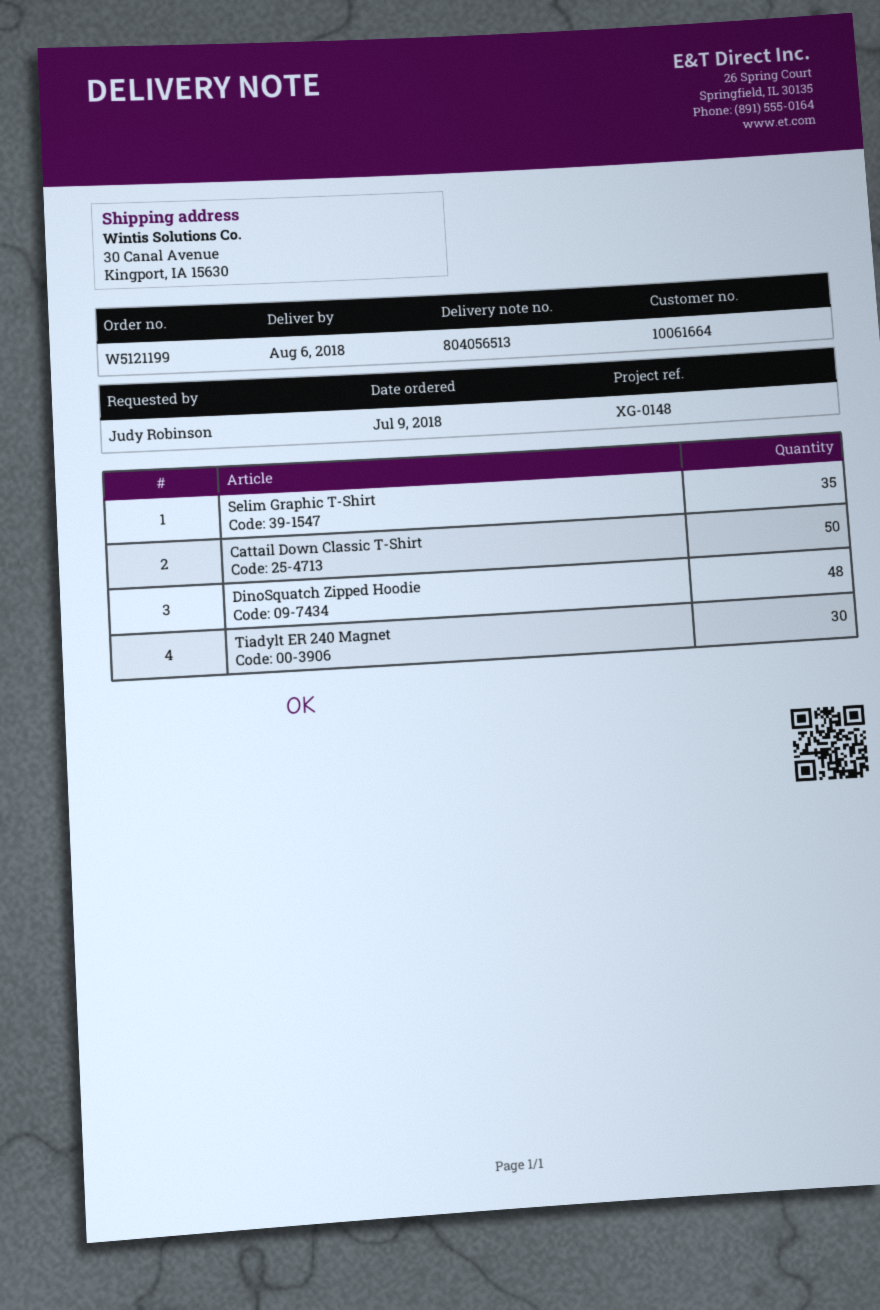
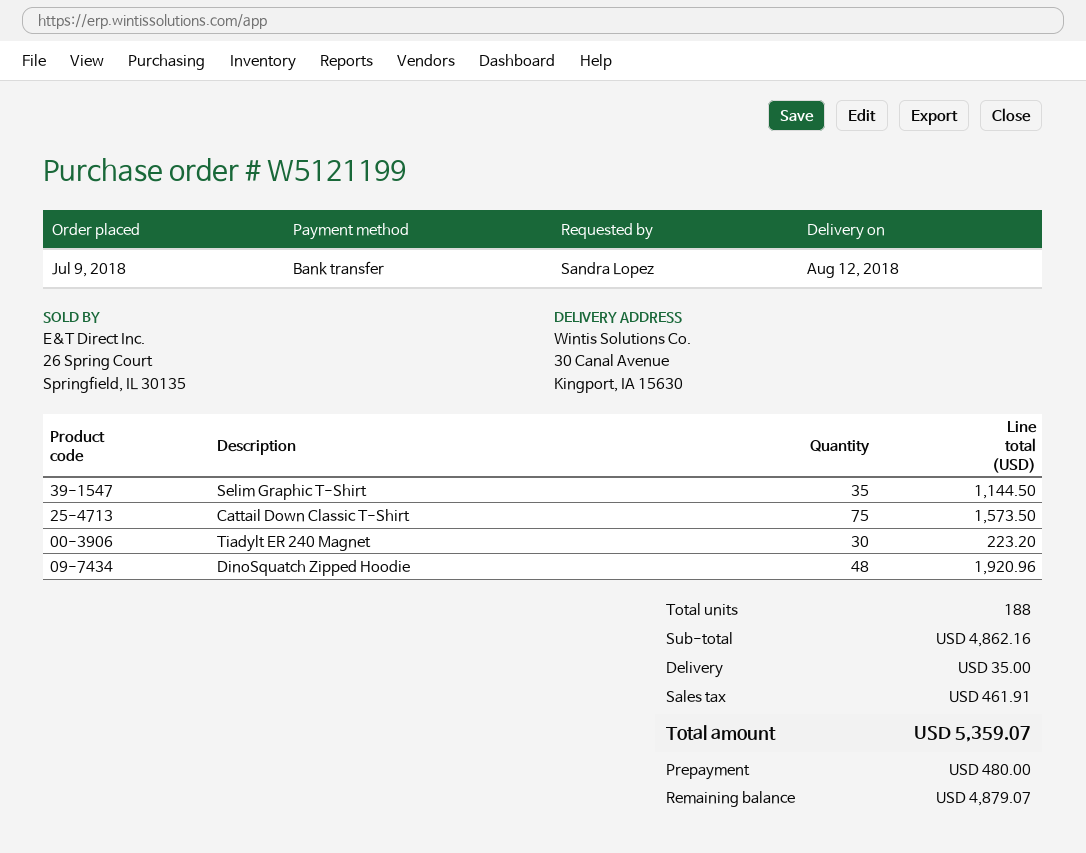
delivery date: 2018-08-06 -> 2018-08-12
ordered by: Judy Robinson -> Sandra Lopez
Cattail Down Classic T-Shirt: 50 -> 75

